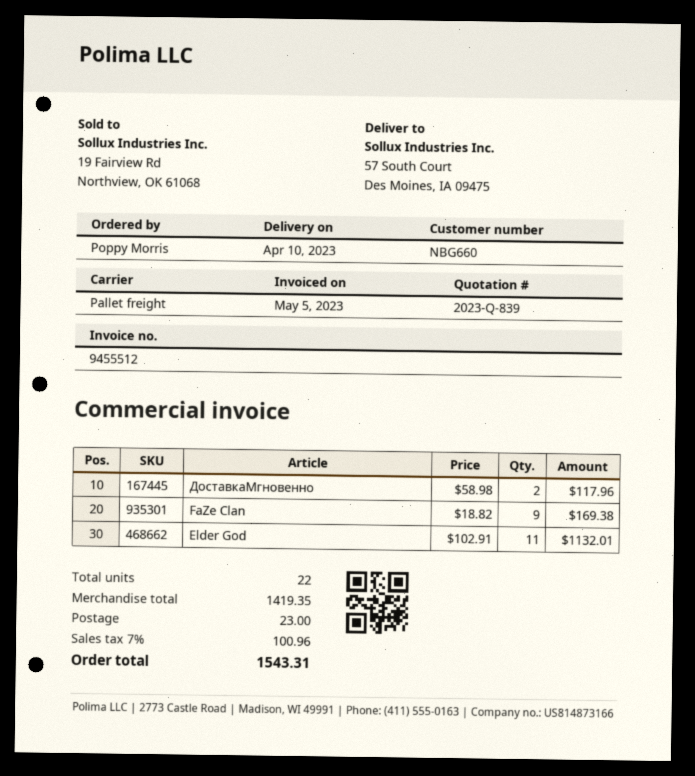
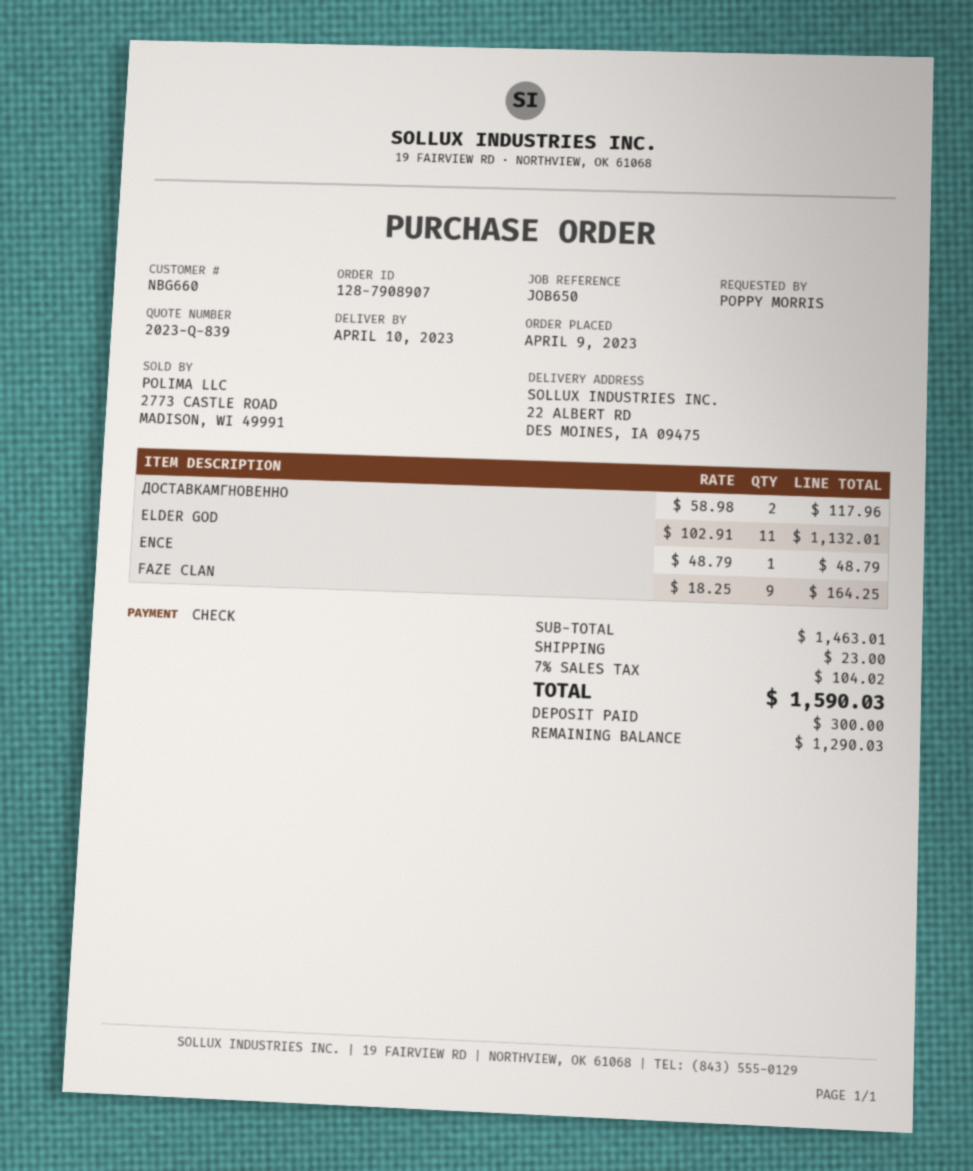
ship to: 57 South Court, Des Moines, IA 09475 -> 22 ALBERT RD, DES MOINES, IA 09475
FaZe Clan: 9 x 18.82 = 169.38 -> 9 x 18.25 = 164.25
ENCE: none -> 1 x 48.79 = 48.79
subtotal: 1419.35 -> 1463.01
tax: 7% = 100.96 -> 7% = 104.02
total: 1543.31 -> 1590.03

